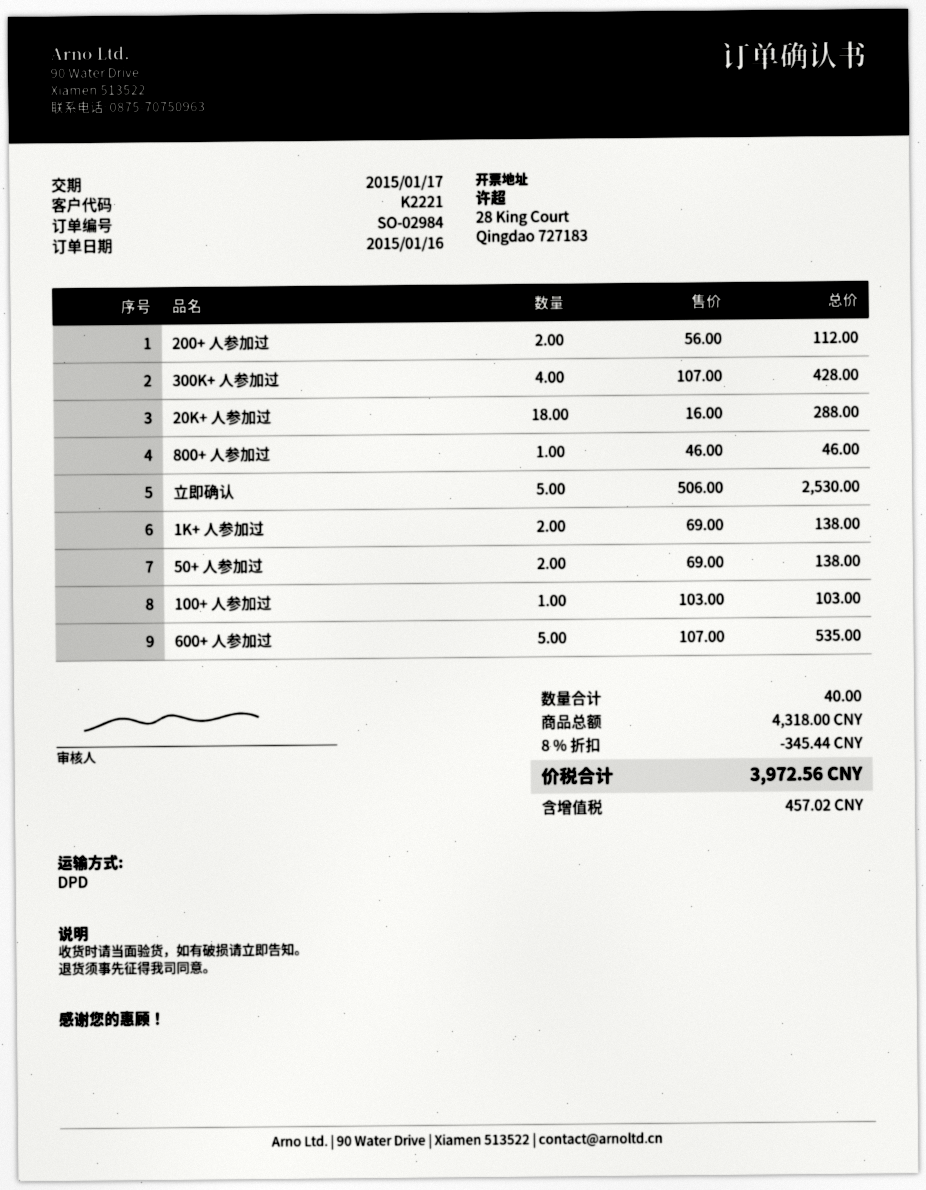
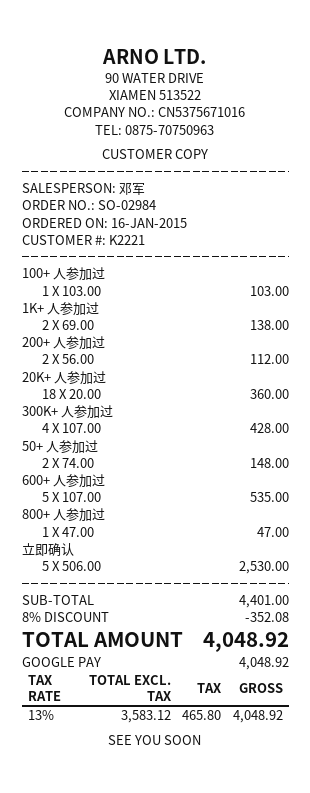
20K+ 人参加过: 18 x 16.00 = 288.00 -> 18 x 20.00 = 360.00
800+ 人参加过: 1 x 46.00 = 46.00 -> 1 x 47.00 = 47.00
50+ 人参加过: 2 x 69.00 = 138.00 -> 2 x 74.00 = 148.00
subtotal: 4318.00 -> 4401.00
discount: 8% = 345.44 -> 8% = 352.08
tax: 457.02 -> 465.80
total: 3972.56 -> 4048.92

